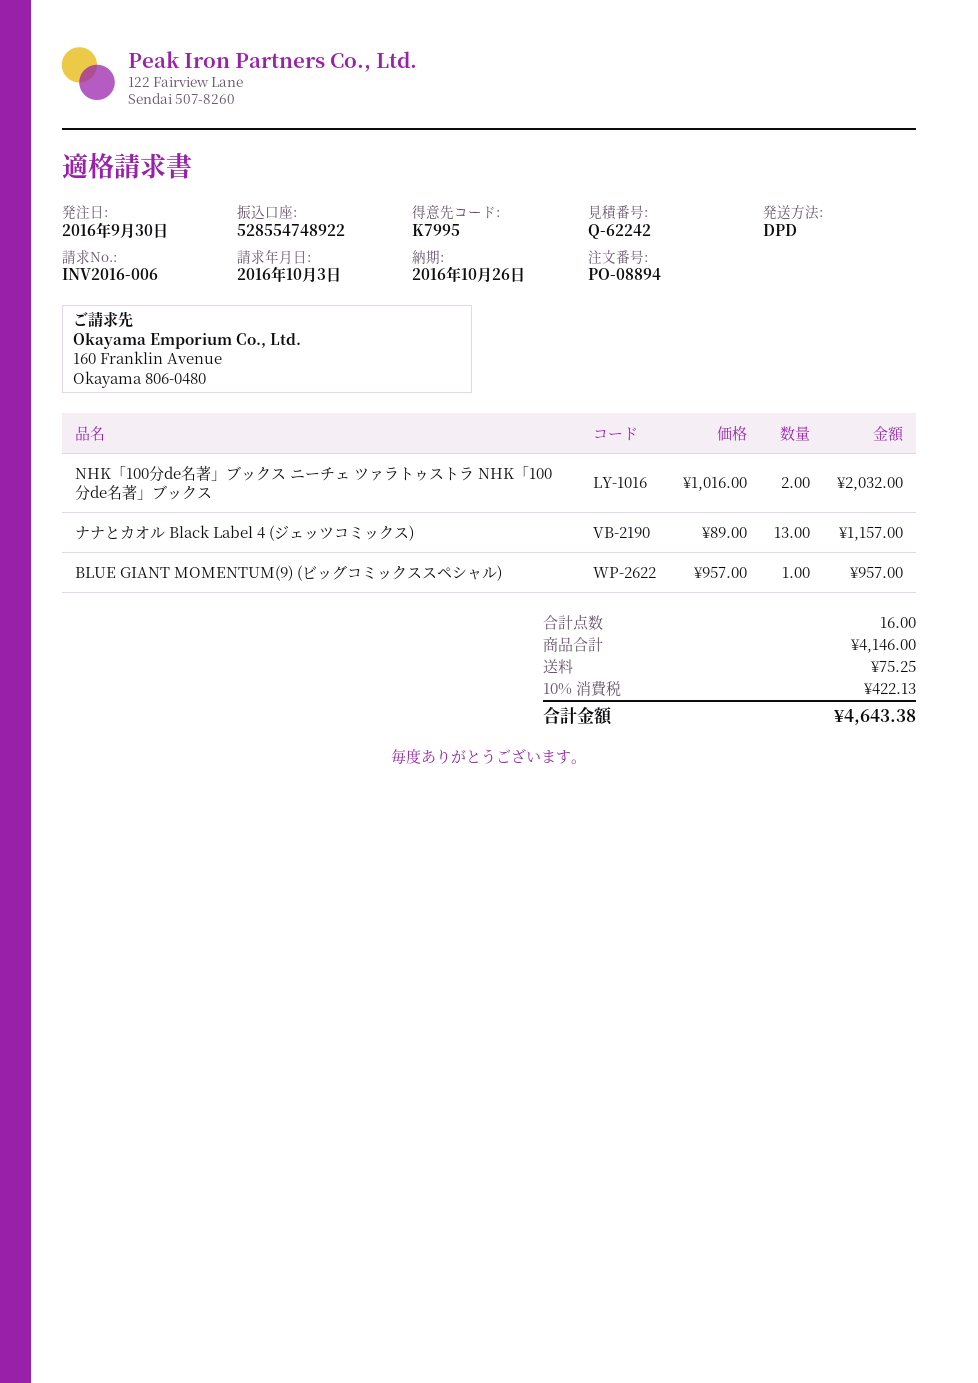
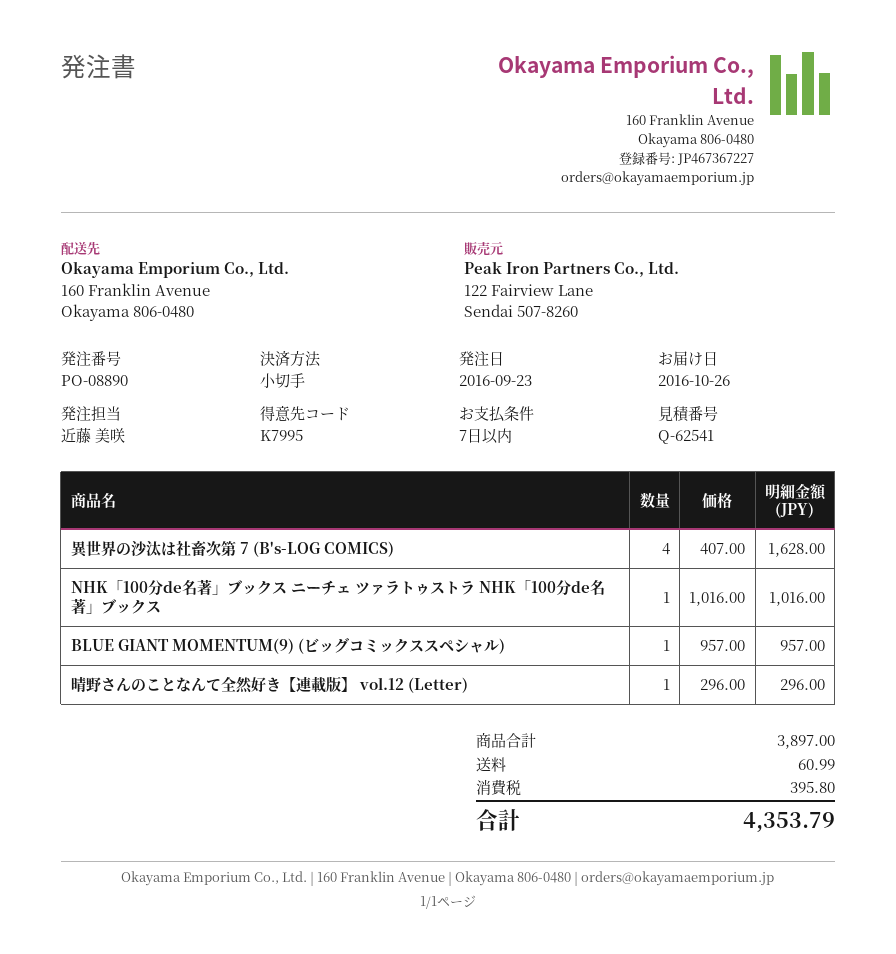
quote number: Q-62242 -> Q-62541
order number: PO-08894 -> PO-08890
order date: 2016-09-30 -> 2016-09-23
NHK「100分de名著」ブックス ニーチェ ツァラトゥストラ NHK「100分de名著」ブックス: 2 x 1016.00 = 2032.00 -> 1 x 1016.00 = 1016.00
ナナとカオル Black Label 4 (ジェッツコミックス): 13 x 89.00 = 1157.00 -> none
異世界の沙汰は社畜次第 7 (B's-LOG COMICS): none -> 4 x 407.00 = 1628.00
晴野さんのことなんて全然好き【連載版】 vol.12 (Letter): none -> 1 x 296.00 = 296.00
subtotal: 4146.00 -> 3897.00
shipping: 75.25 -> 60.99
tax: 422.13 -> 395.80
total: 4643.38 -> 4353.79

